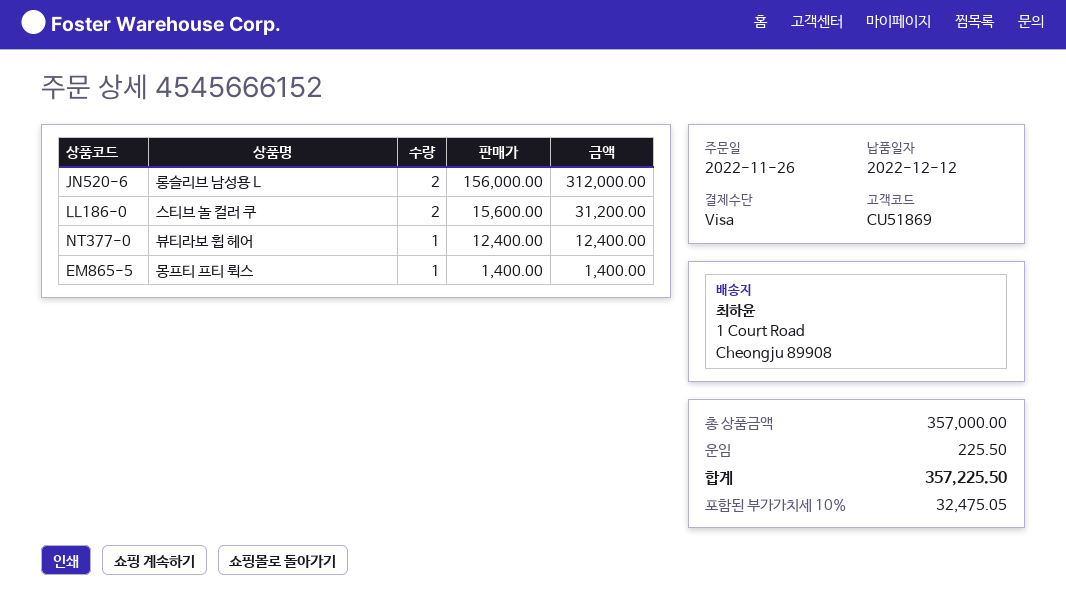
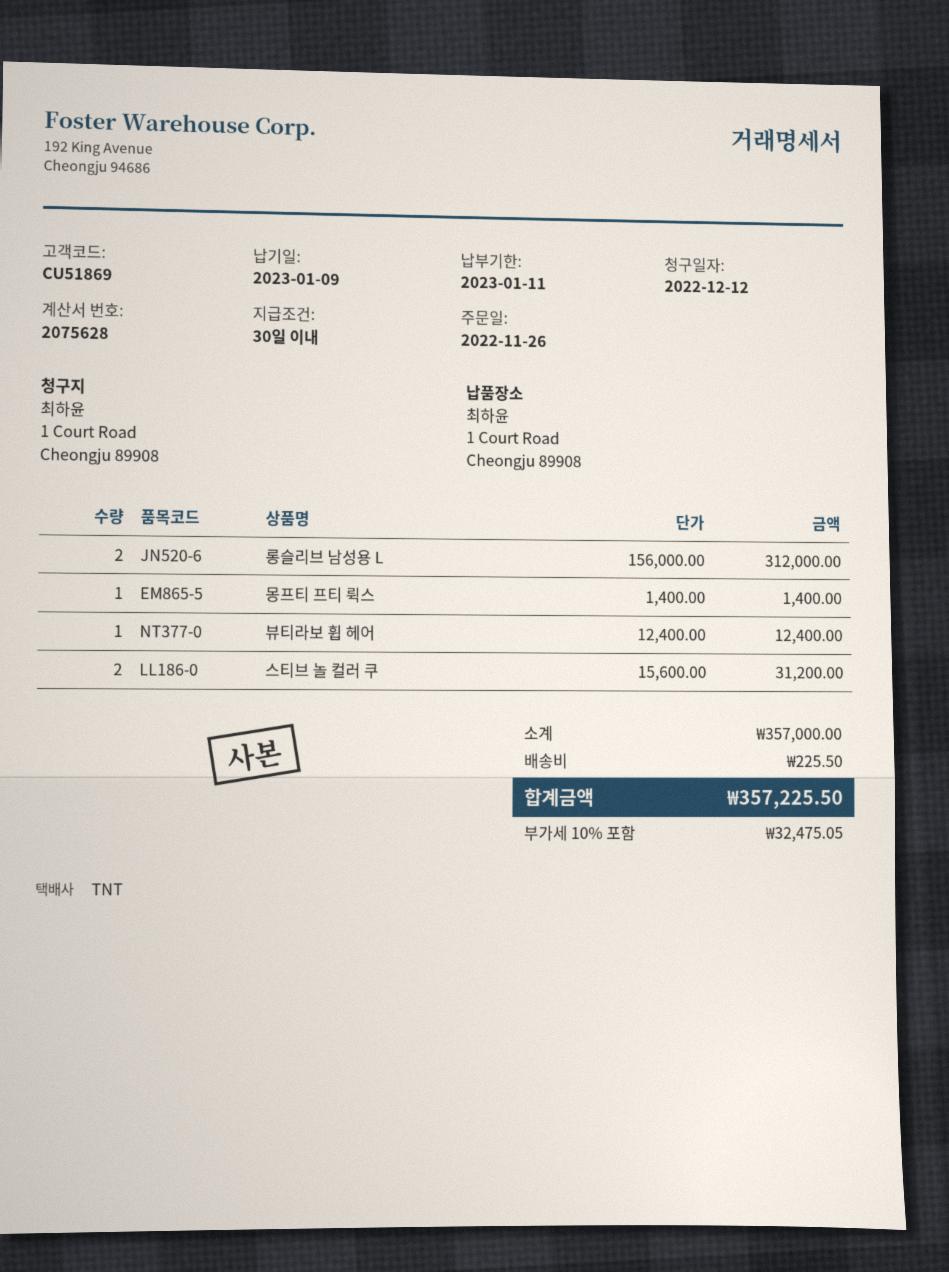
delivery date: 2022-12-12 -> 2023-01-09

